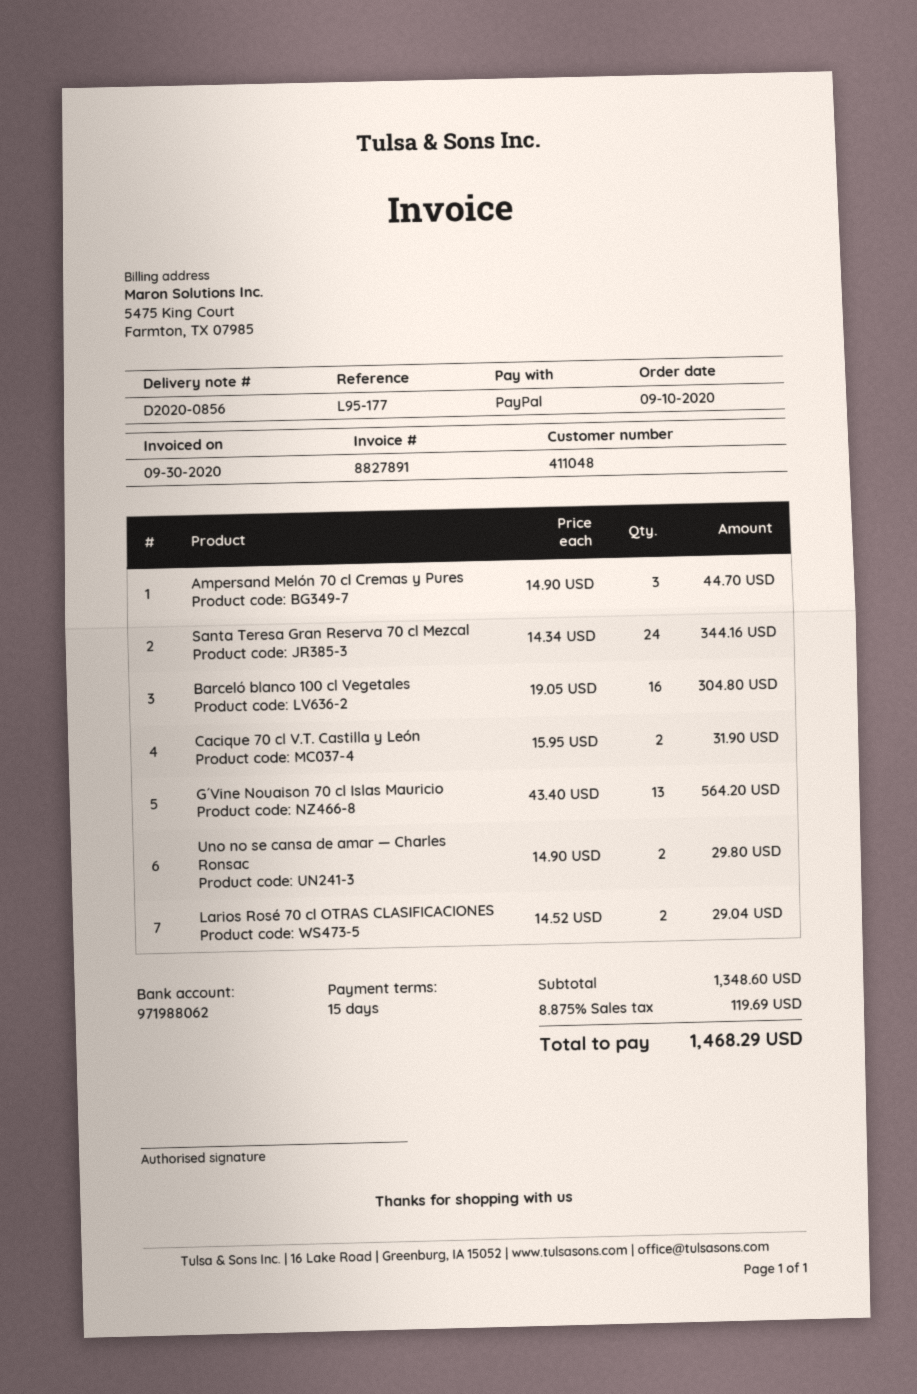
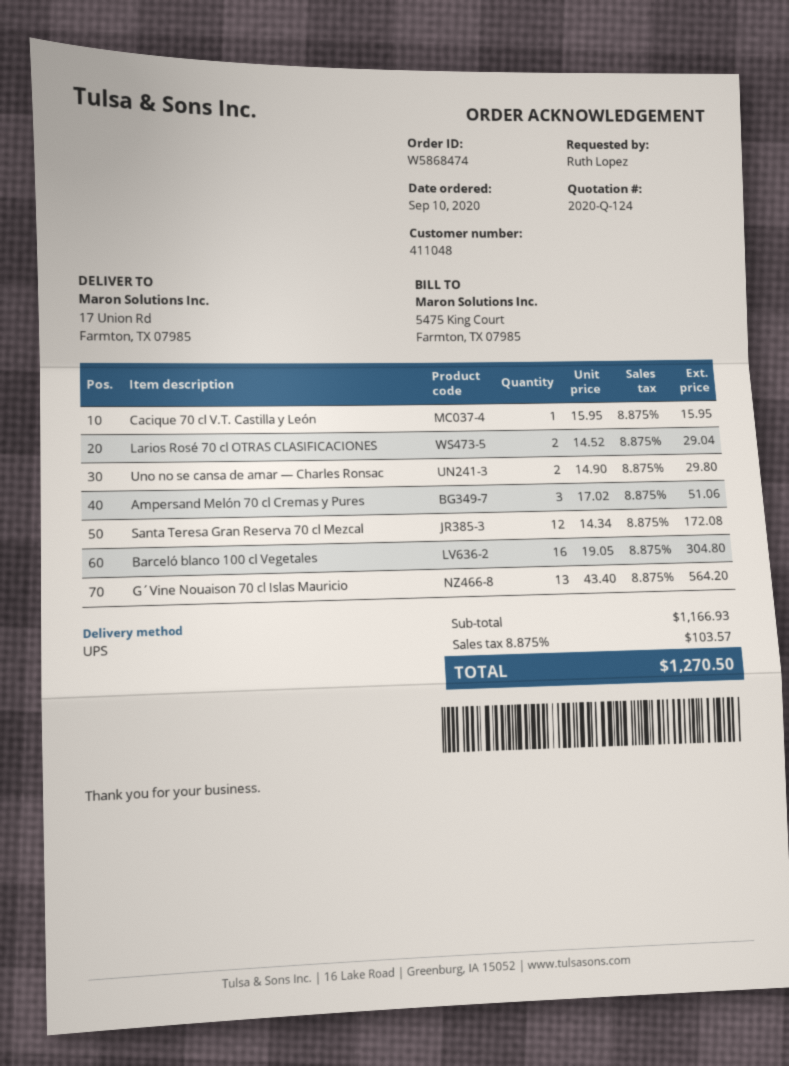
Ampersand Melón 70 cl Cremas y Pures: 3 x 14.90 = 44.70 -> 3 x 17.02 = 51.06
Santa Teresa Gran Reserva 70 cl Mezcal: 24 x 14.34 = 344.16 -> 12 x 14.34 = 172.08
Cacique 70 cl V.T. Castilla y León: 2 x 15.95 = 31.90 -> 1 x 15.95 = 15.95
subtotal: 1348.60 -> 1166.93
tax: 8.875% = 119.69 -> 8.875% = 103.57
total: 1468.29 -> 1270.50

